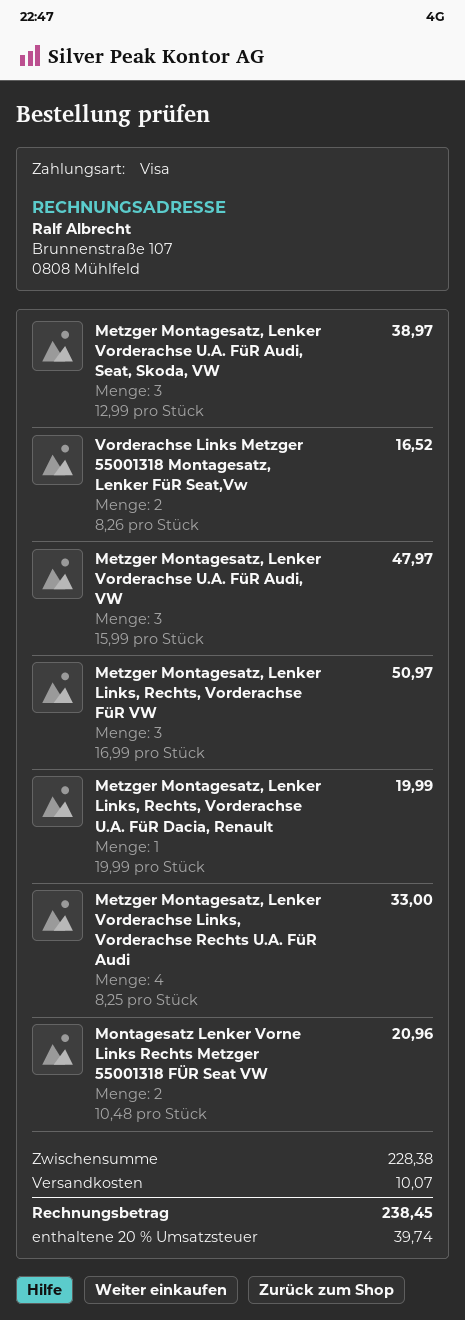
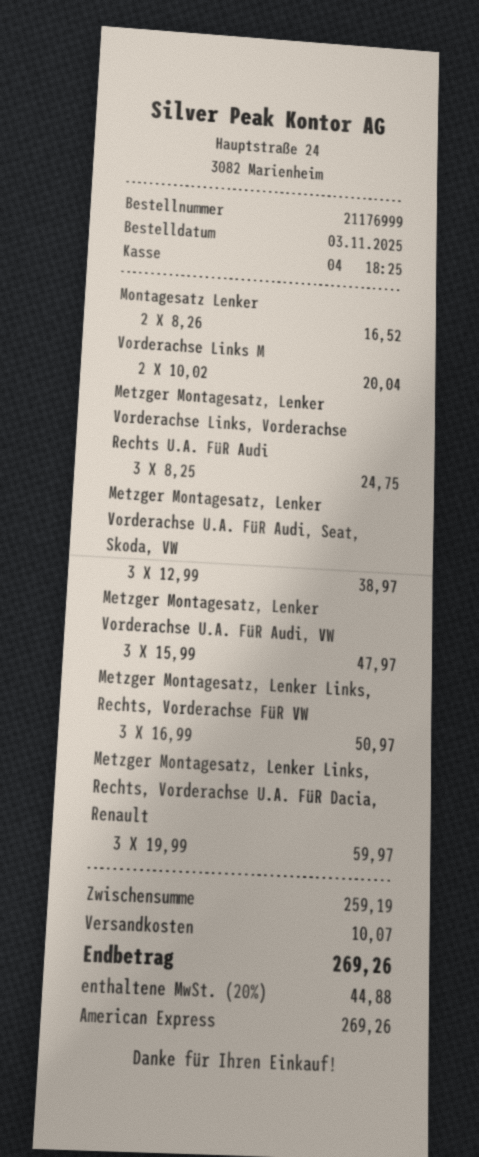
payment method: Visa -> American Express
Vorderachse Links Metzger 55001318 Montagesatz, Lenker FüR Seat,Vw: 2 x 8.26 = 16.52 -> 2 x 10.02 = 20.04
Metzger Montagesatz, Lenker Links, Rechts, Vorderachse U.A. FüR Dacia, Renault: 1 x 19.99 = 19.99 -> 3 x 19.99 = 59.97
Metzger Montagesatz, Lenker Vorderachse Links, Vorderachse Rechts U.A. FüR Audi: 4 x 8.25 = 33.00 -> 3 x 8.25 = 24.75
Montagesatz Lenker Vorne Links Rechts Metzger 55001318 FÜR Seat VW: 2 x 10.48 = 20.96 -> 2 x 8.26 = 16.52
subtotal: 228.38 -> 259.19
tax: 20% = 39.74 -> 20% = 44.88
total: 238.45 -> 269.26

